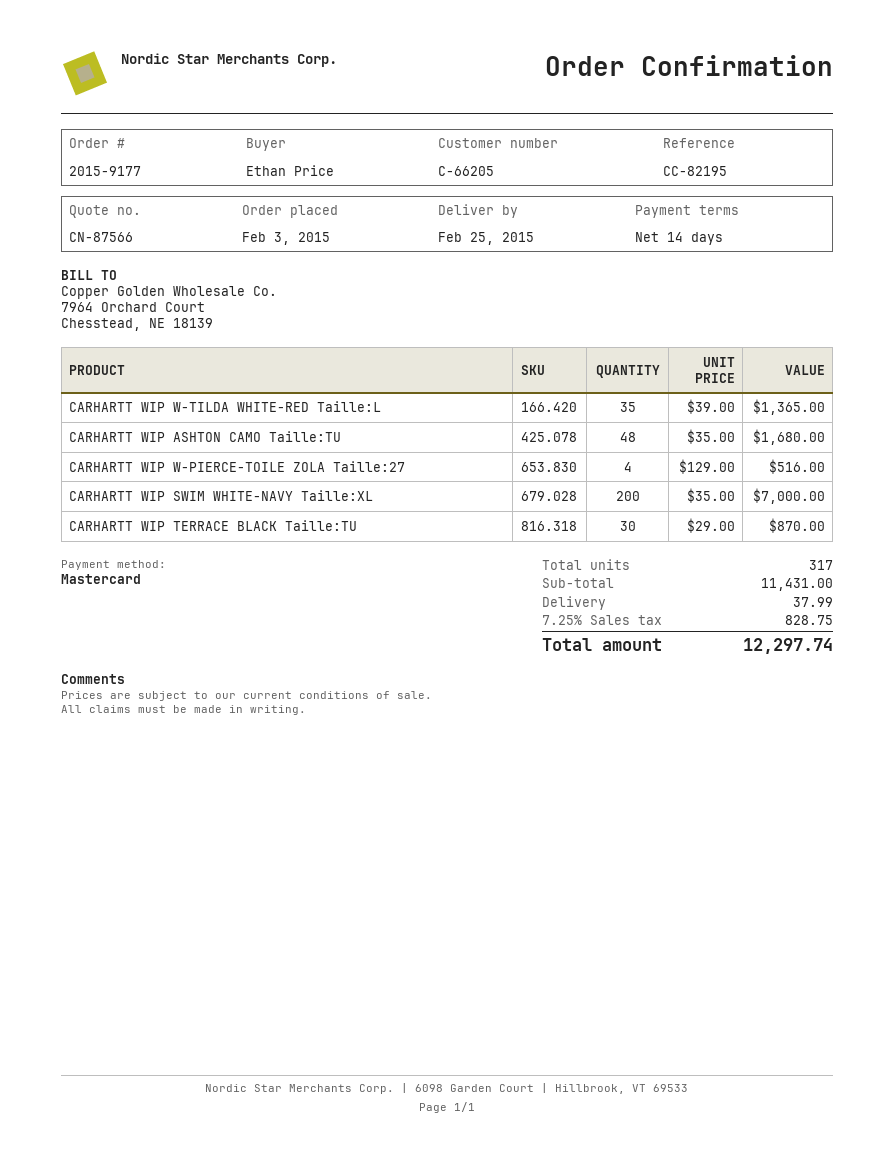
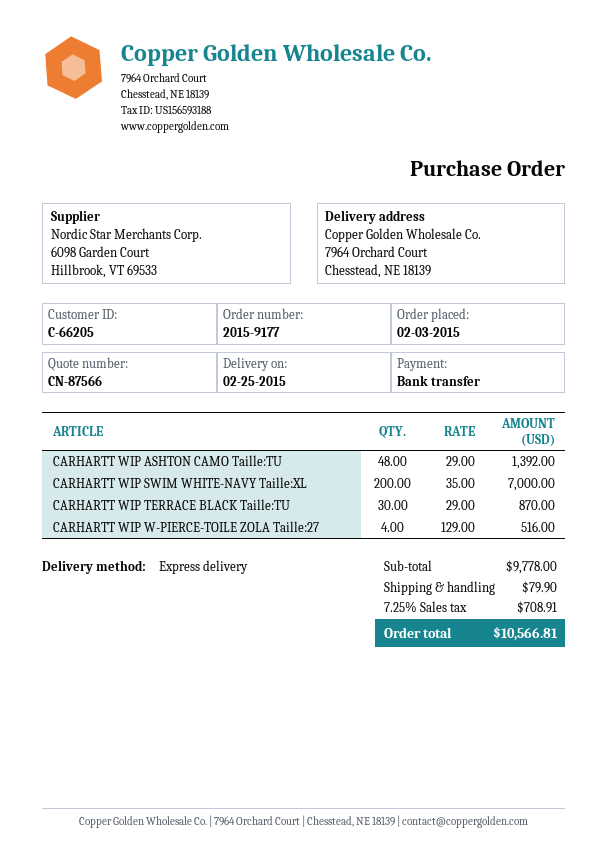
payment method: Mastercard -> bank transfer
CARHARTT WIP W-TILDA WHITE-RED Taille:L: 35 x 39.00 = 1365.00 -> none
CARHARTT WIP ASHTON CAMO Taille:TU: 48 x 35.00 = 1680.00 -> 48 x 29.00 = 1392.00
subtotal: 11431.00 -> 9778.00
shipping: 37.99 -> 79.90
tax: 7.25% = 828.75 -> 7.25% = 708.91
total: 12297.74 -> 10566.81

